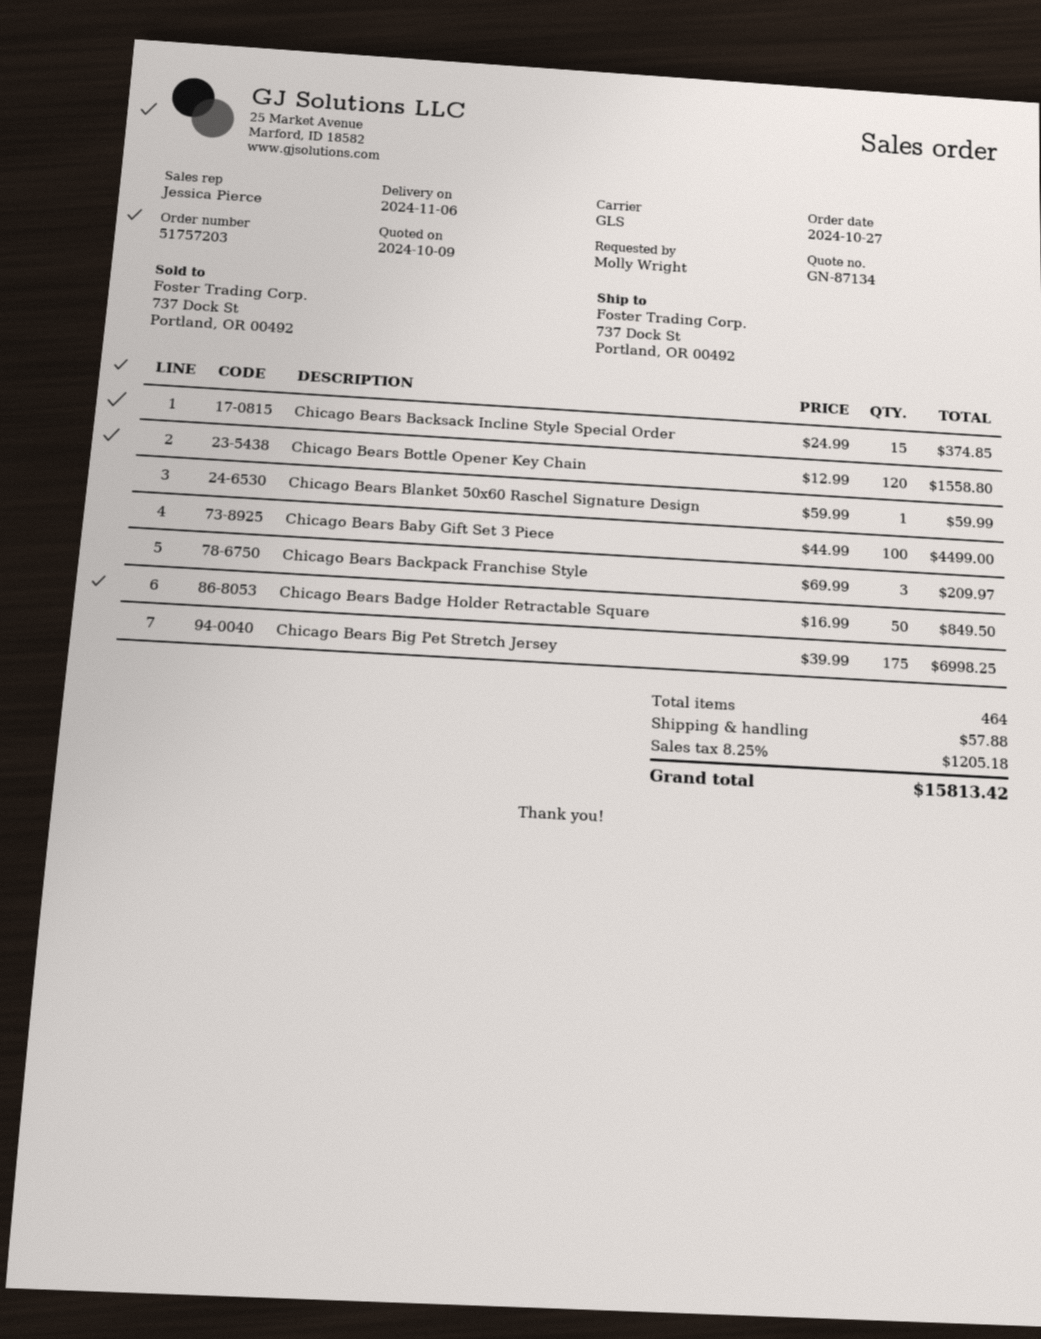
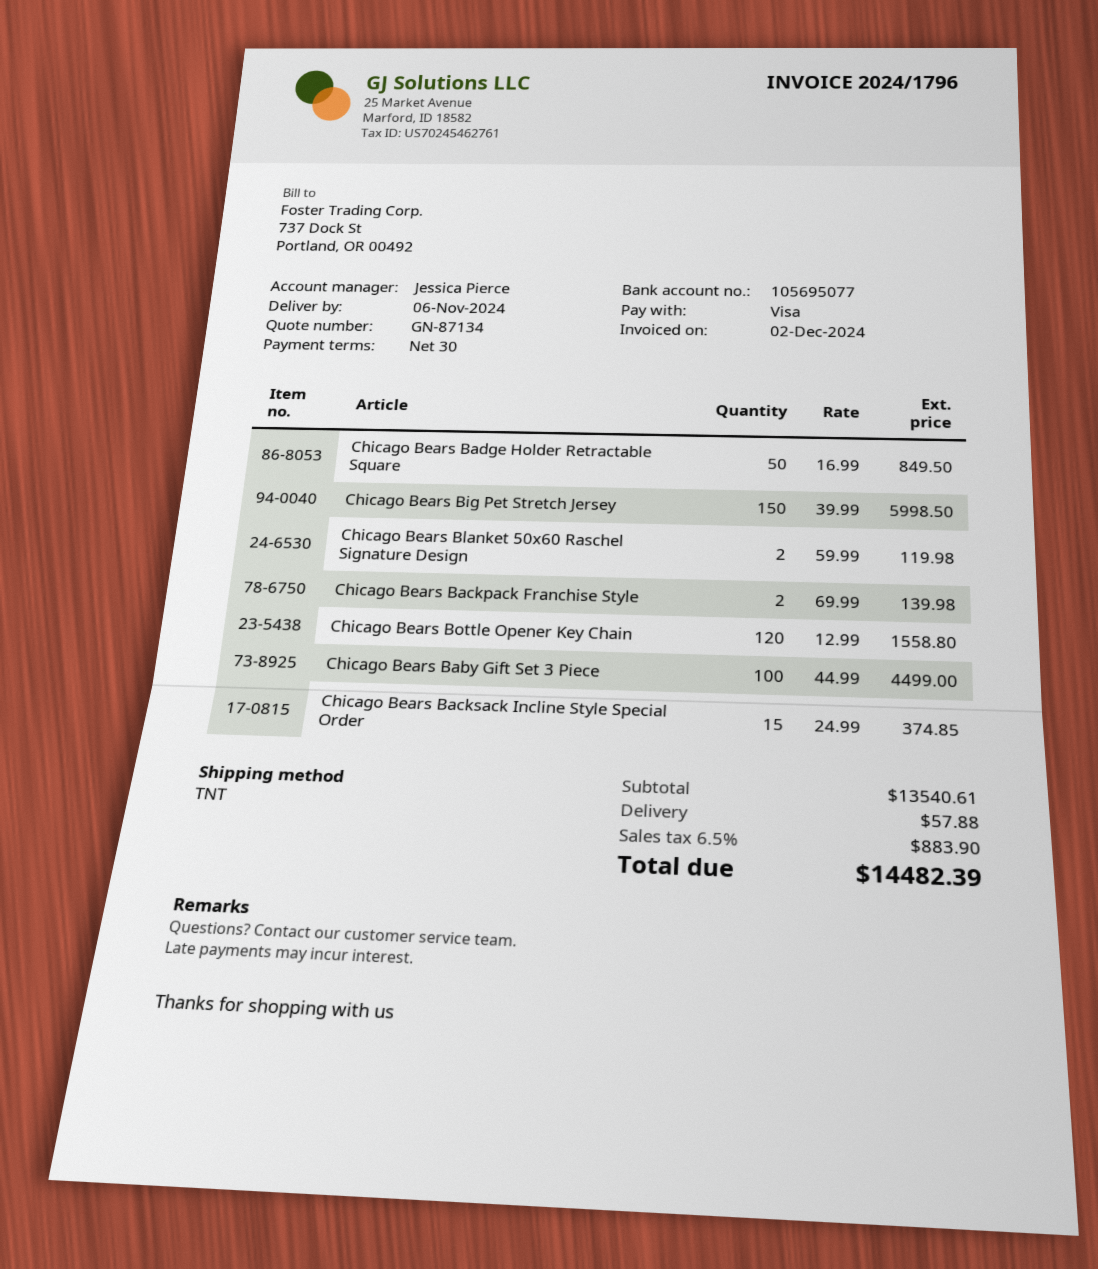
shipping method: GLS -> TNT
Chicago Bears Blanket 50x60 Raschel Signature Design: 1 x 59.99 = 59.99 -> 2 x 59.99 = 119.98
Chicago Bears Backpack Franchise Style: 3 x 69.99 = 209.97 -> 2 x 69.99 = 139.98
Chicago Bears Big Pet Stretch Jersey: 175 x 39.99 = 6998.25 -> 150 x 39.99 = 5998.50
tax: 8.25% = 1205.18 -> 6.5% = 883.90
total: 15813.42 -> 14482.39

